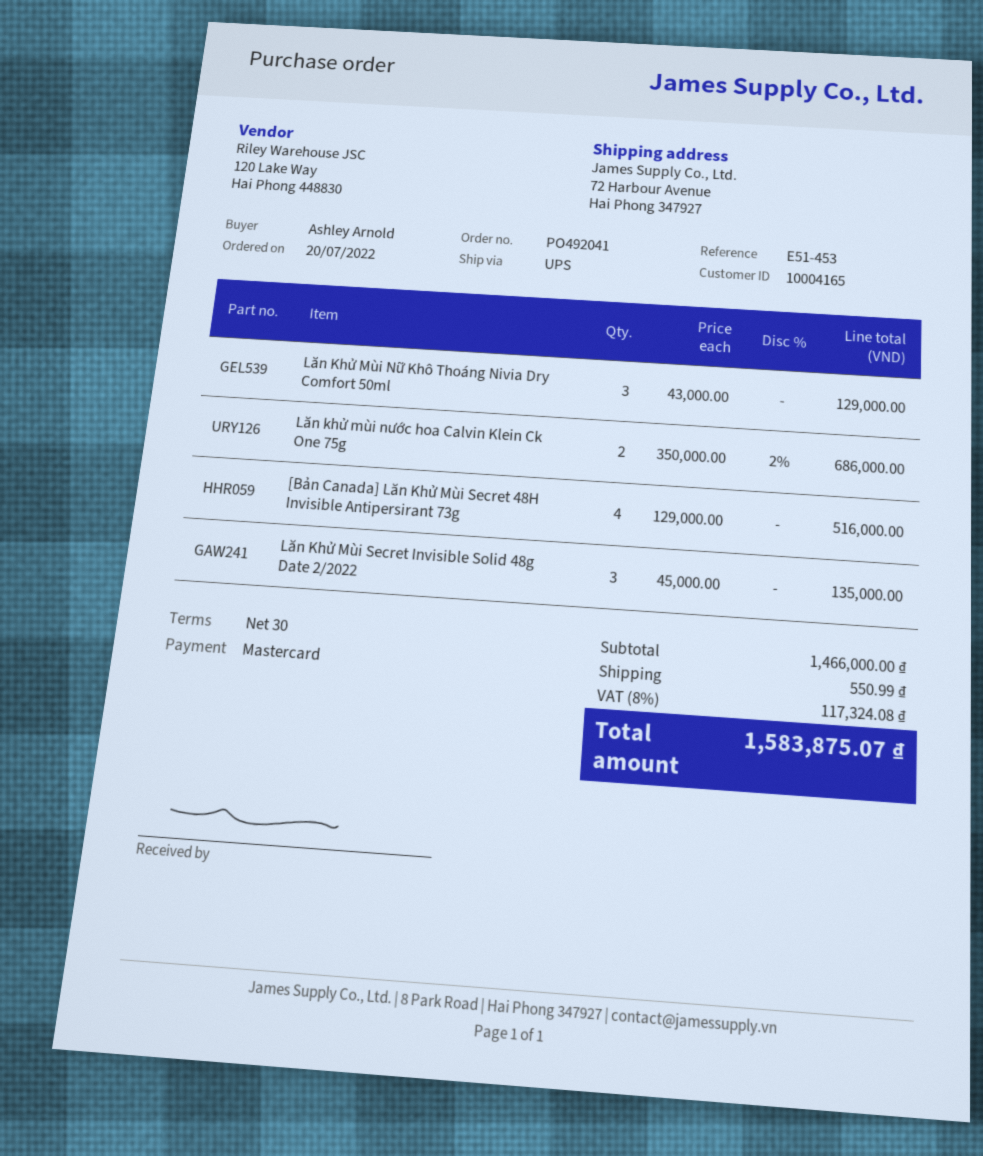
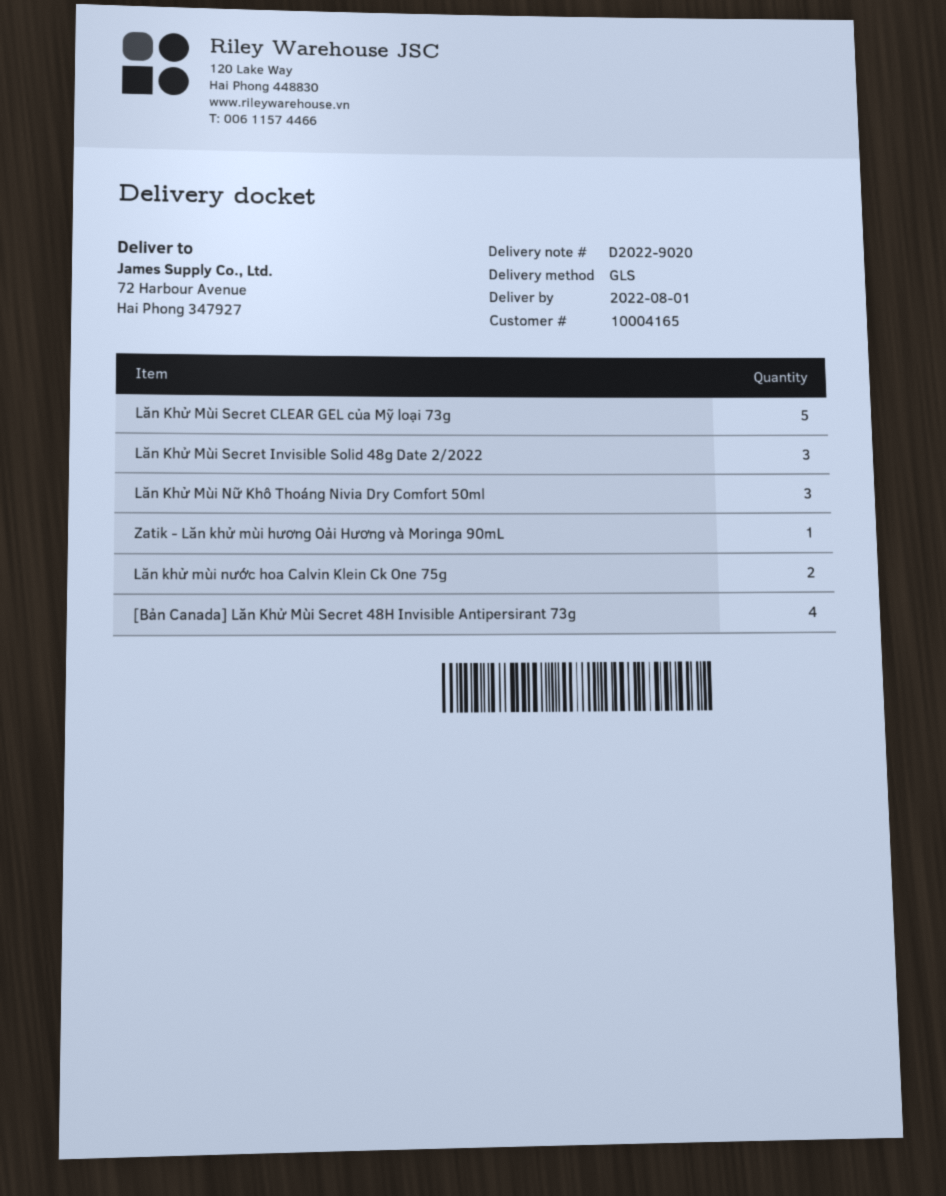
shipping method: UPS -> GLS
Lăn Khử Mùi Secret CLEAR GEL của Mỹ loại 73g: none -> 5
Zatik - Lăn khử mùi hương Oải Hương và Moringa 90mL: none -> 1

